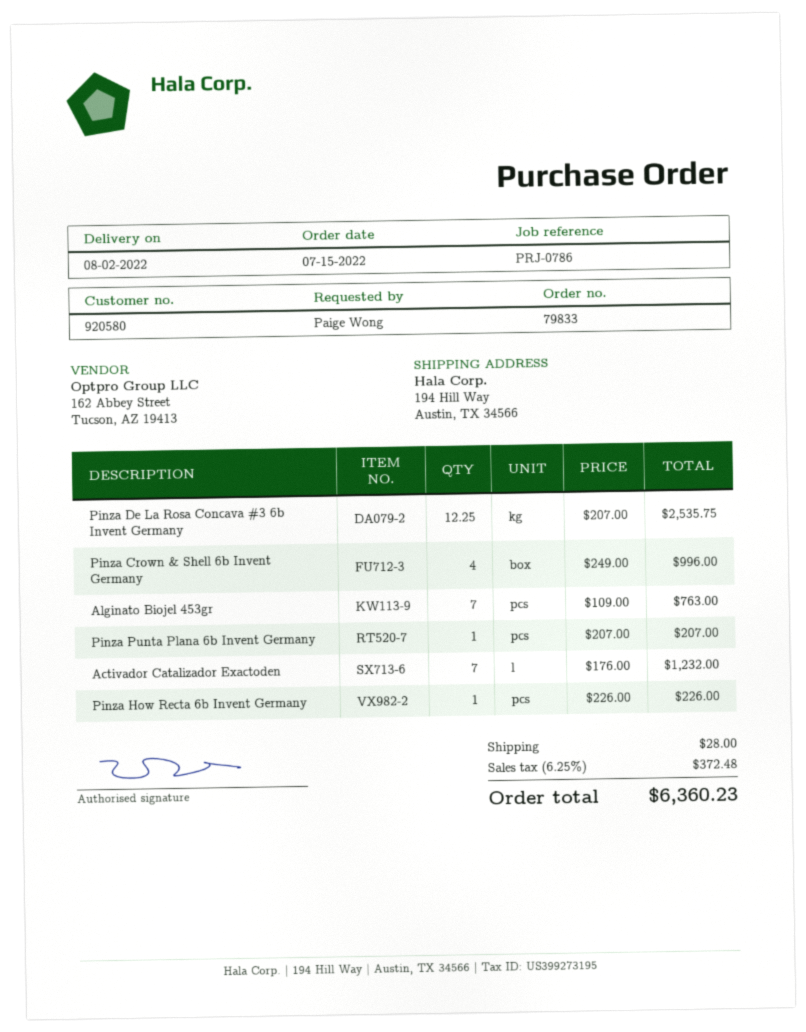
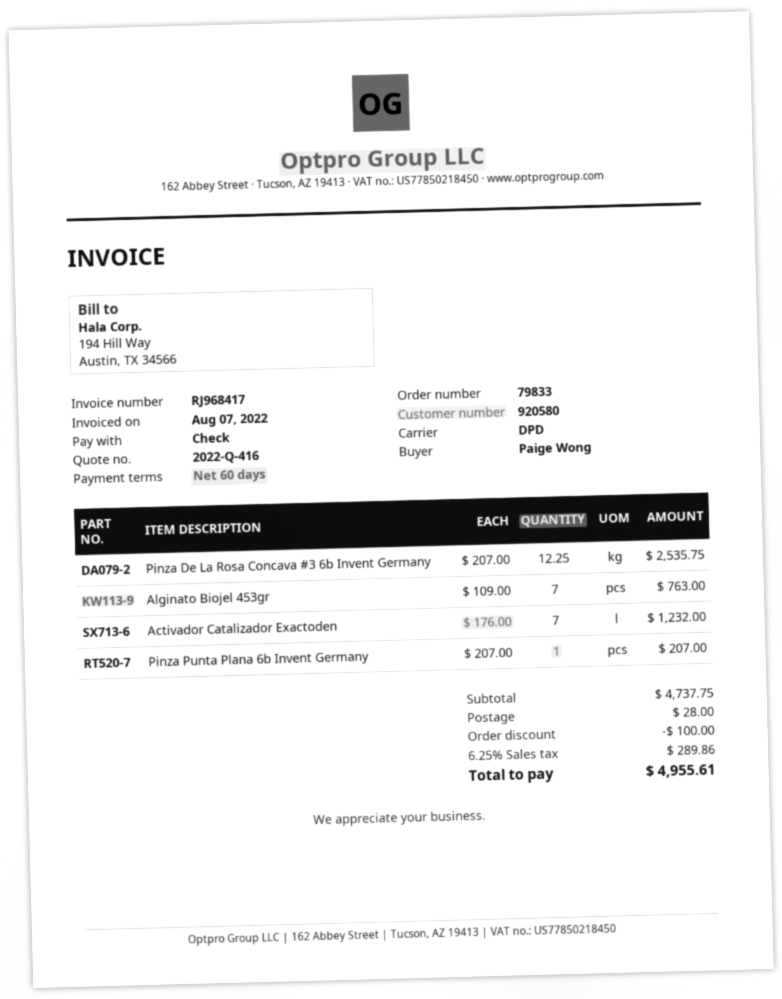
Pinza Crown & Shell 6b Invent Germany: 4 x 249.00 = 996.00 -> none
Pinza How Recta 6b Invent Germany: 1 x 226.00 = 226.00 -> none
discount: none -> 100.00
tax: 6.25% = 372.48 -> 6.25% = 289.86
total: 6360.23 -> 4955.61

